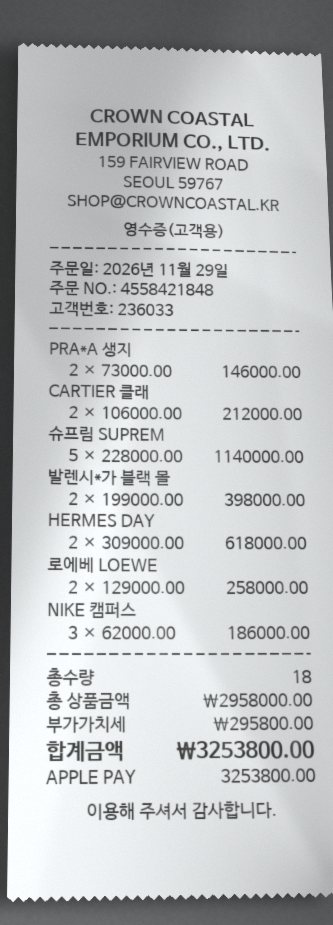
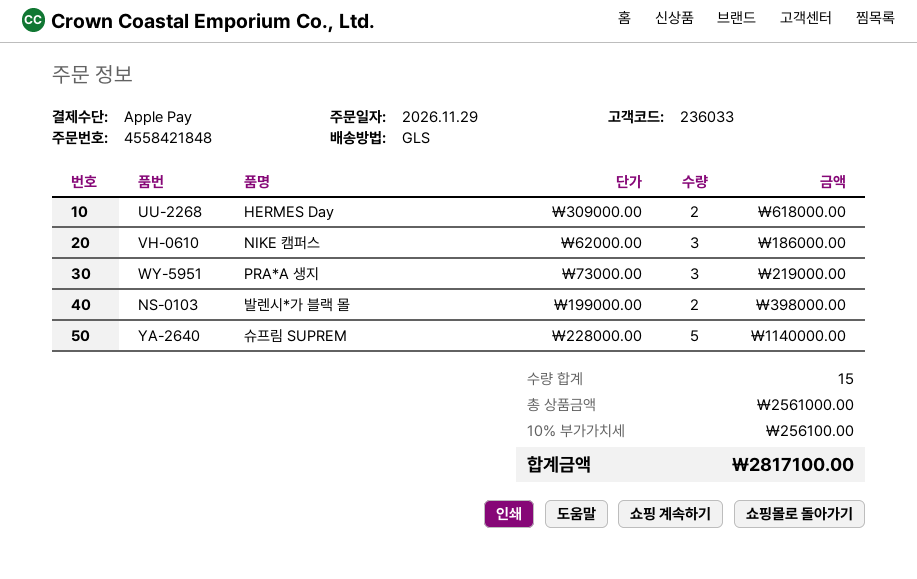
PRA*A 생지: 2 x 73000.00 = 146000.00 -> 3 x 73000.00 = 219000.00
CARTIER 클래: 2 x 106000.00 = 212000.00 -> none
로에베 LOEWE: 2 x 129000.00 = 258000.00 -> none
total quantity: 18 -> 15
subtotal: 2958000.00 -> 2561000.00
tax: 295800.00 -> 256100.00
total: 3253800.00 -> 2817100.00

